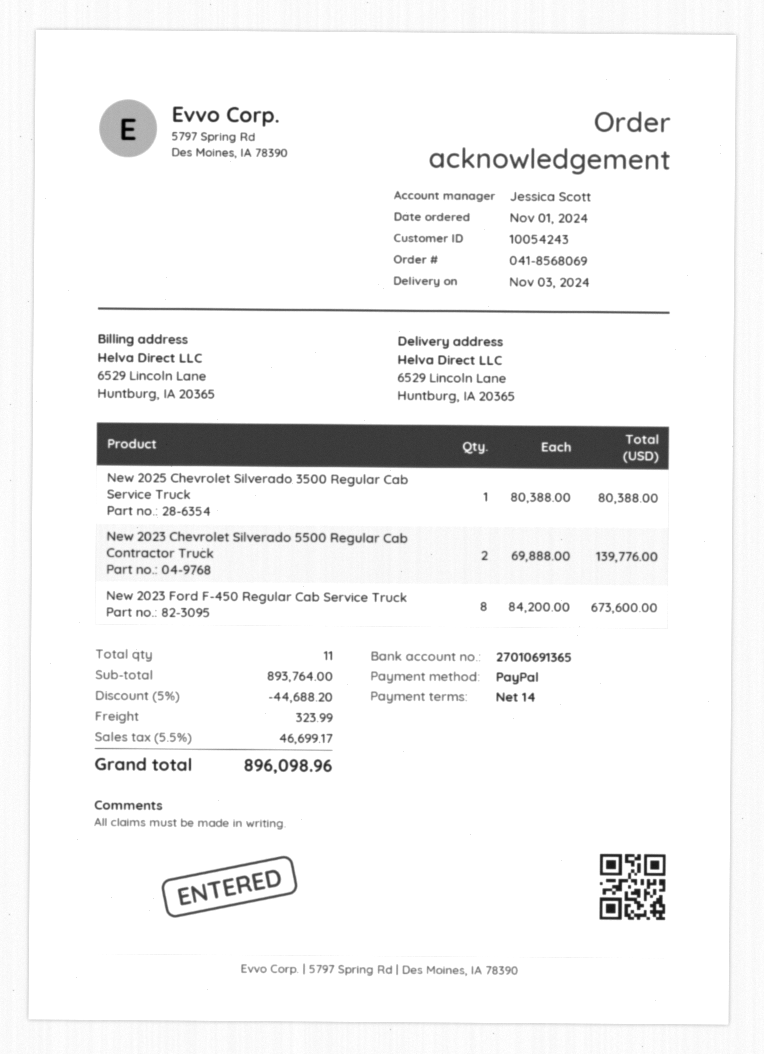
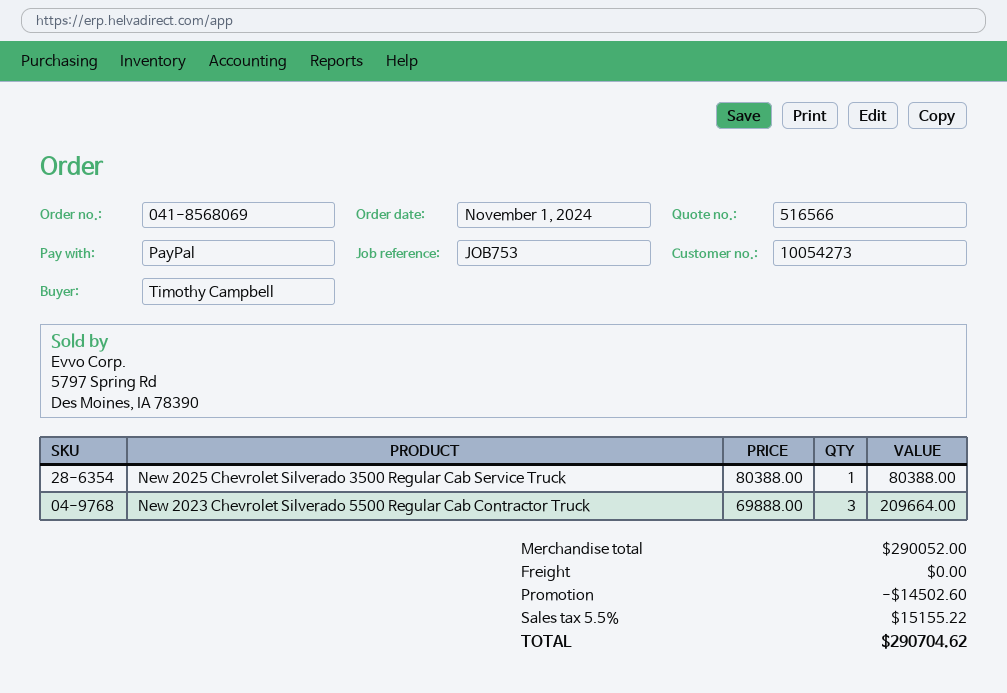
customer number: 10054243 -> 10054273
New 2023 Chevrolet Silverado 5500 Regular Cab Contractor Truck: 2 x 69888.00 = 139776.00 -> 3 x 69888.00 = 209664.00
New 2023 Ford F-450 Regular Cab Service Truck: 8 x 84200.00 = 673600.00 -> none
subtotal: 893764.00 -> 290052.00
discount: 44688.20 -> 14502.60
shipping: 323.99 -> 0.00
tax: 5.5% = 46699.17 -> 5.5% = 15155.22
total: 896098.96 -> 290704.62

